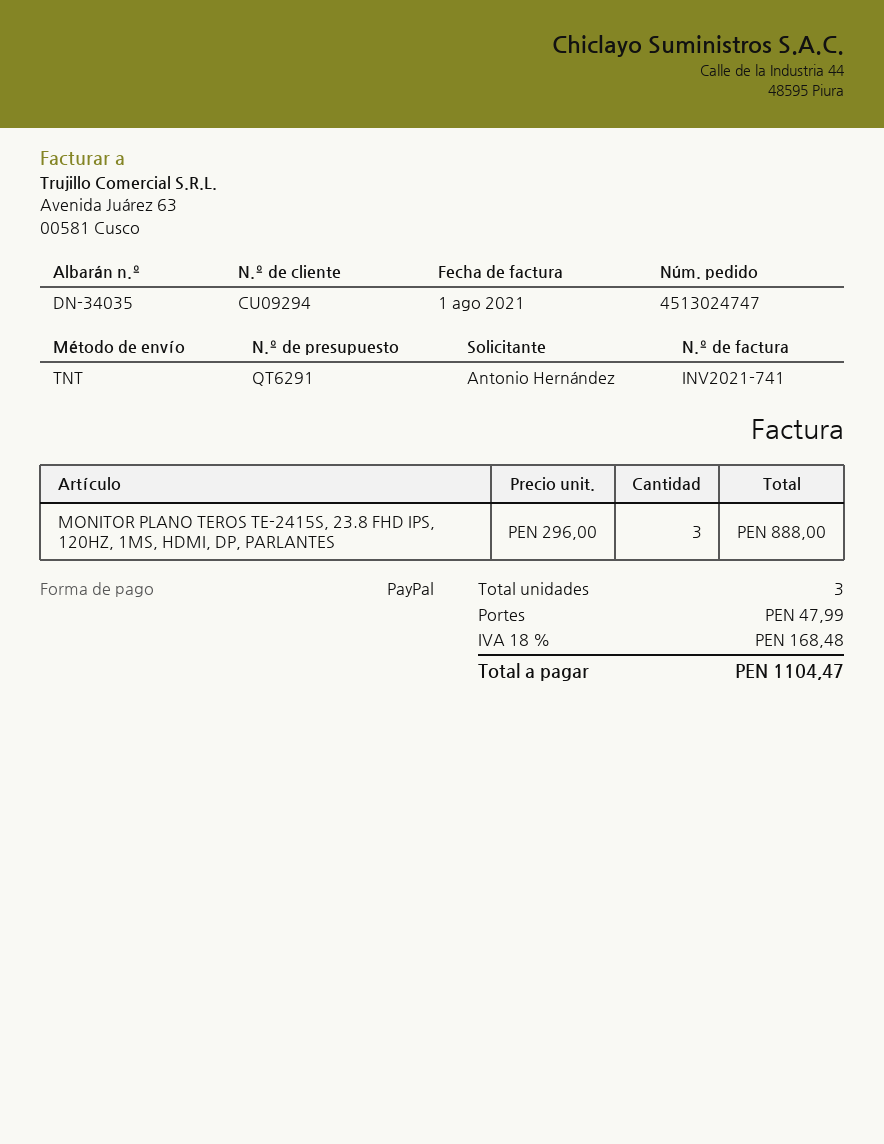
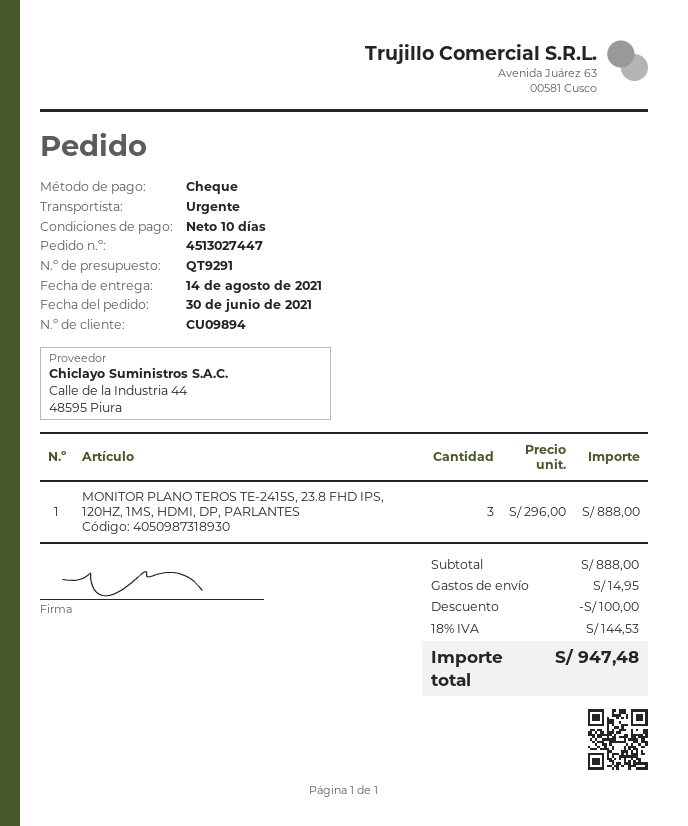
quote number: QT6291 -> QT9291
order number: 4513024747 -> 4513027447
customer number: CU09294 -> CU09894
payment method: PayPal -> cheque
shipping method: TNT -> express
discount: none -> 100.00
shipping: 47.99 -> 14.95
tax: 18% = 168.48 -> 18% = 144.53
total: 1104.47 -> 947.48

